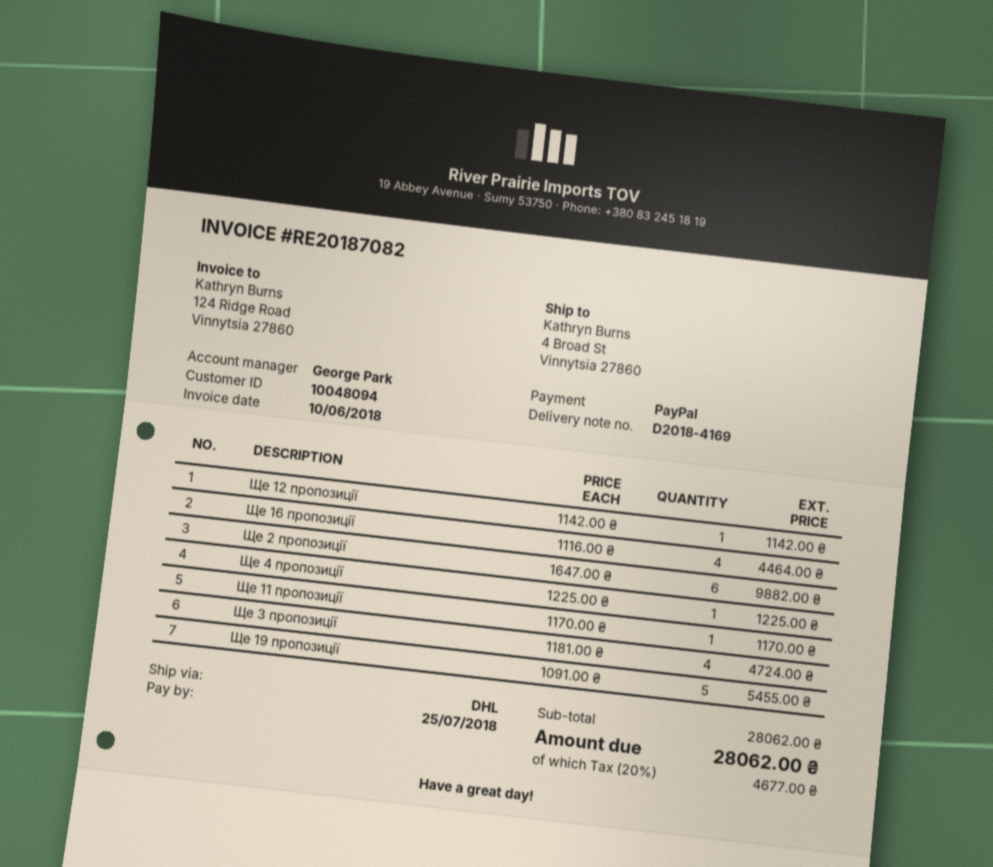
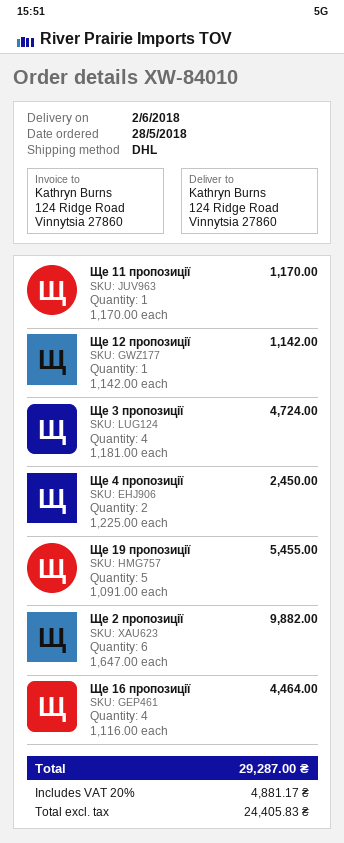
ship to: 4 Broad St, Vinnytsia 27860 -> 124 Ridge Road, Vinnytsia 27860
Ще 4 пропозиції: 1 x 1225.00 = 1225.00 -> 2 x 1225.00 = 2450.00
tax: 20% = 4677.00 -> 20% = 4881.17
total: 28062.00 -> 29287.00

